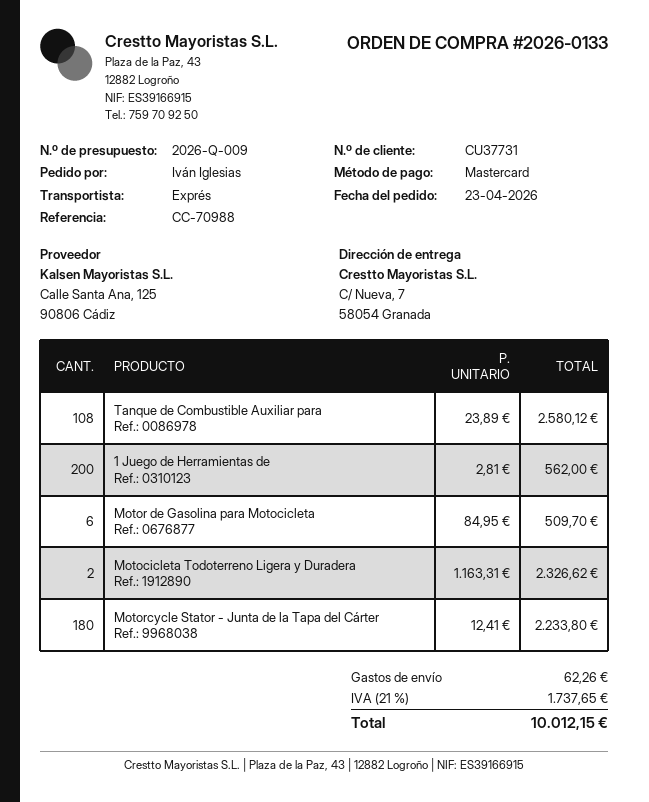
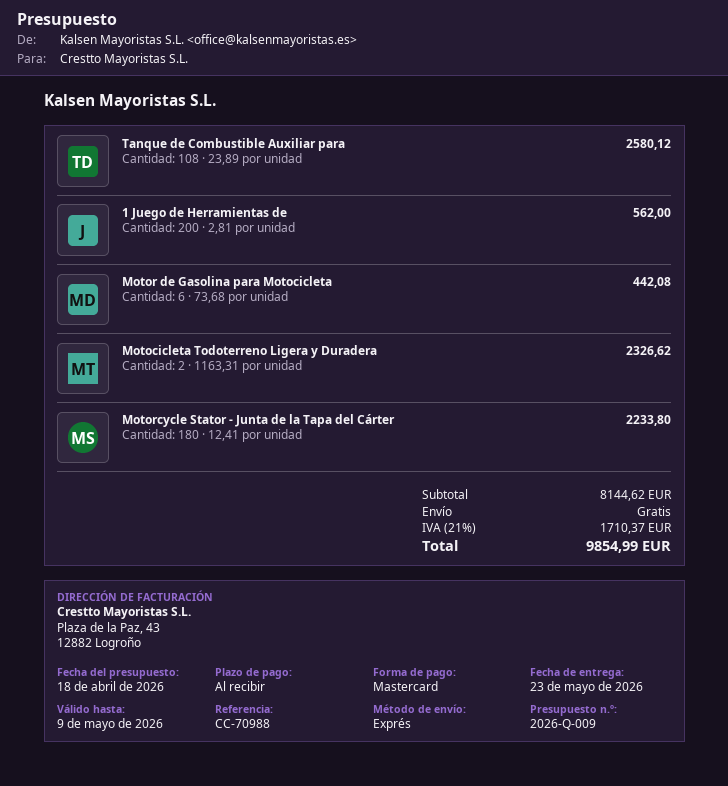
Motor de Gasolina para Motocicleta: 6 x 84.95 = 509.70 -> 6 x 73.68 = 442.08
shipping: 62.26 -> 0.00
tax: 21% = 1737.65 -> 21% = 1710.37
total: 10012.15 -> 9854.99

